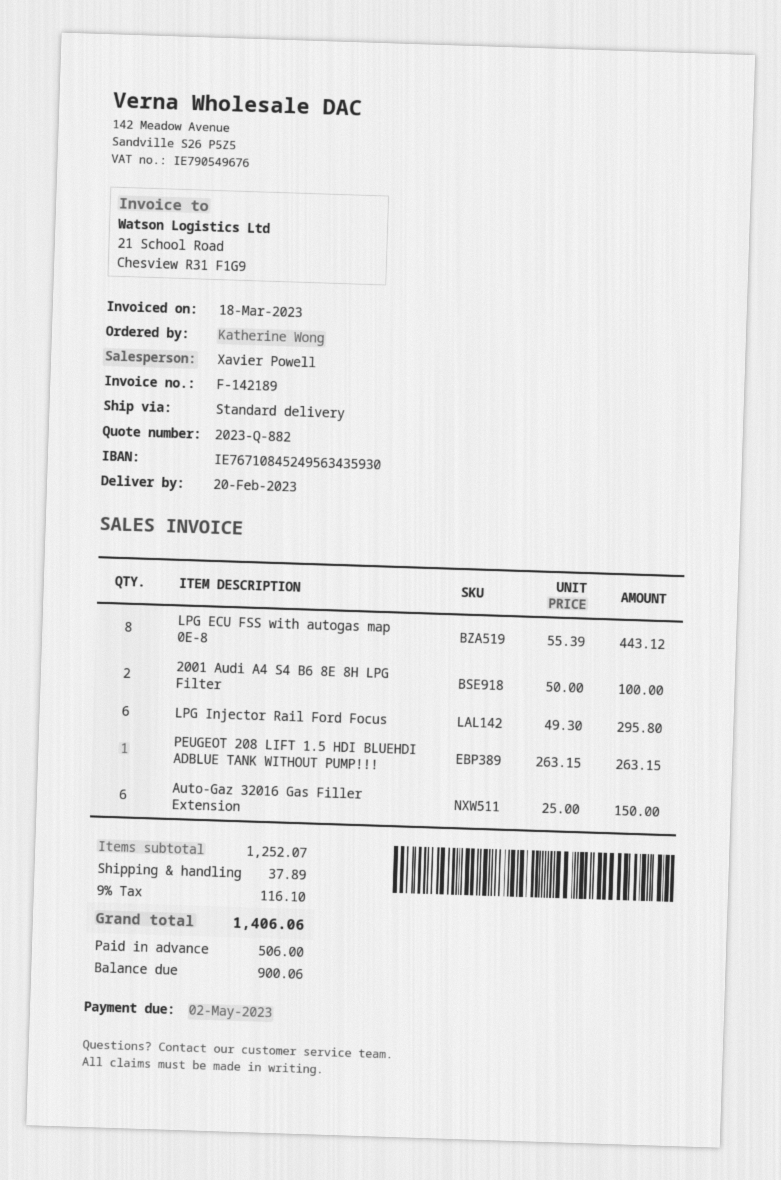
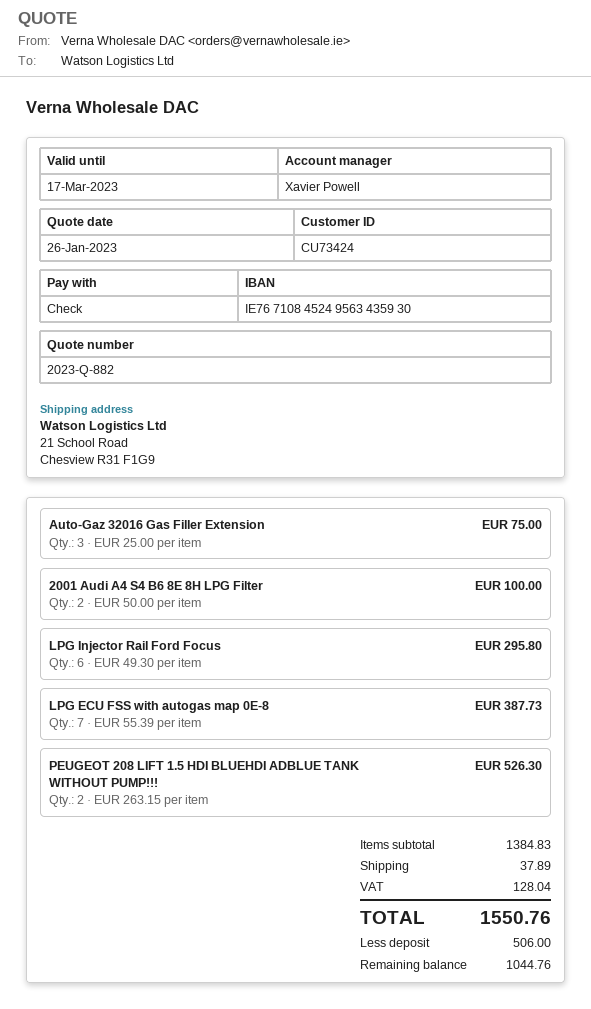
LPG ECU FSS with autogas map 0E-8: 8 x 55.39 = 443.12 -> 7 x 55.39 = 387.73
PEUGEOT 208 LIFT 1.5 HDI BLUEHDI ADBLUE TANK WITHOUT PUMP!!!: 1 x 263.15 = 263.15 -> 2 x 263.15 = 526.30
Auto-Gaz 32016 Gas Filler Extension: 6 x 25.00 = 150.00 -> 3 x 25.00 = 75.00
subtotal: 1252.07 -> 1384.83
tax: 116.10 -> 128.04
total: 1406.06 -> 1550.76
balance: 900.06 -> 1044.76

